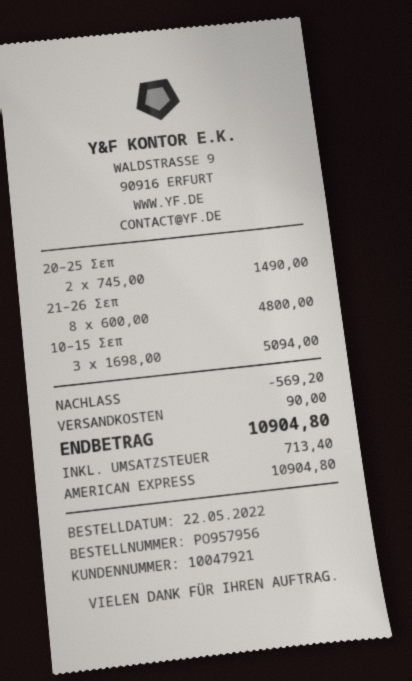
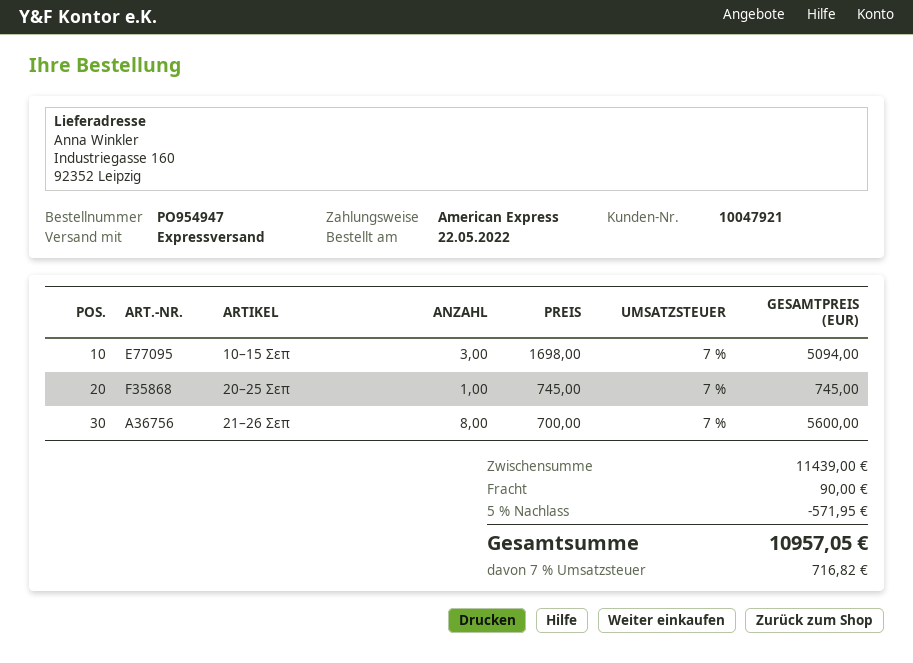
order number: PO957956 -> PO954947
20–25 Σεπ: 2 x 745.00 = 1490.00 -> 1 x 745.00 = 745.00
21–26 Σεπ: 8 x 600.00 = 4800.00 -> 8 x 700.00 = 5600.00
discount: 569.20 -> 571.95
tax: 713.40 -> 716.82
total: 10904.80 -> 10957.05

